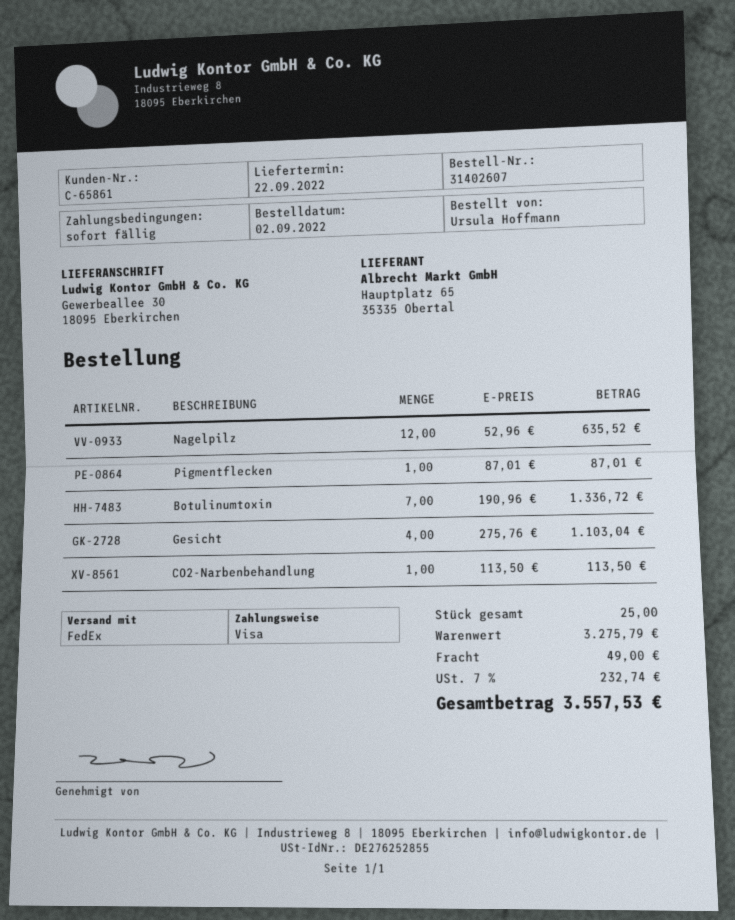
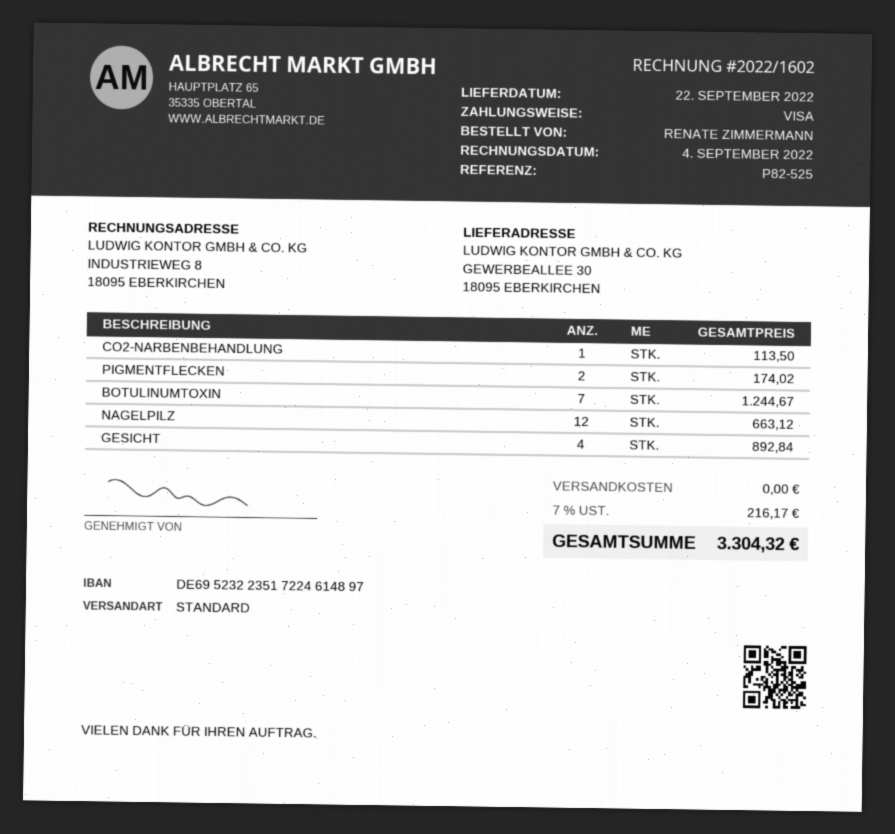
ordered by: Ursula Hoffmann -> RENATE ZIMMERMANN
shipping method: FedEx -> standard
Nagelpilz: 12 for 635.52 -> 12 for 663.12
Pigmentflecken: 1 for 87.01 -> 2 for 174.02
Botulinumtoxin: 7 for 1336.72 -> 7 for 1244.67
Gesicht: 4 for 1103.04 -> 4 for 892.84
shipping: 49.00 -> 0.00
tax: 7% = 232.74 -> 7% = 216.17
total: 3557.53 -> 3304.32

